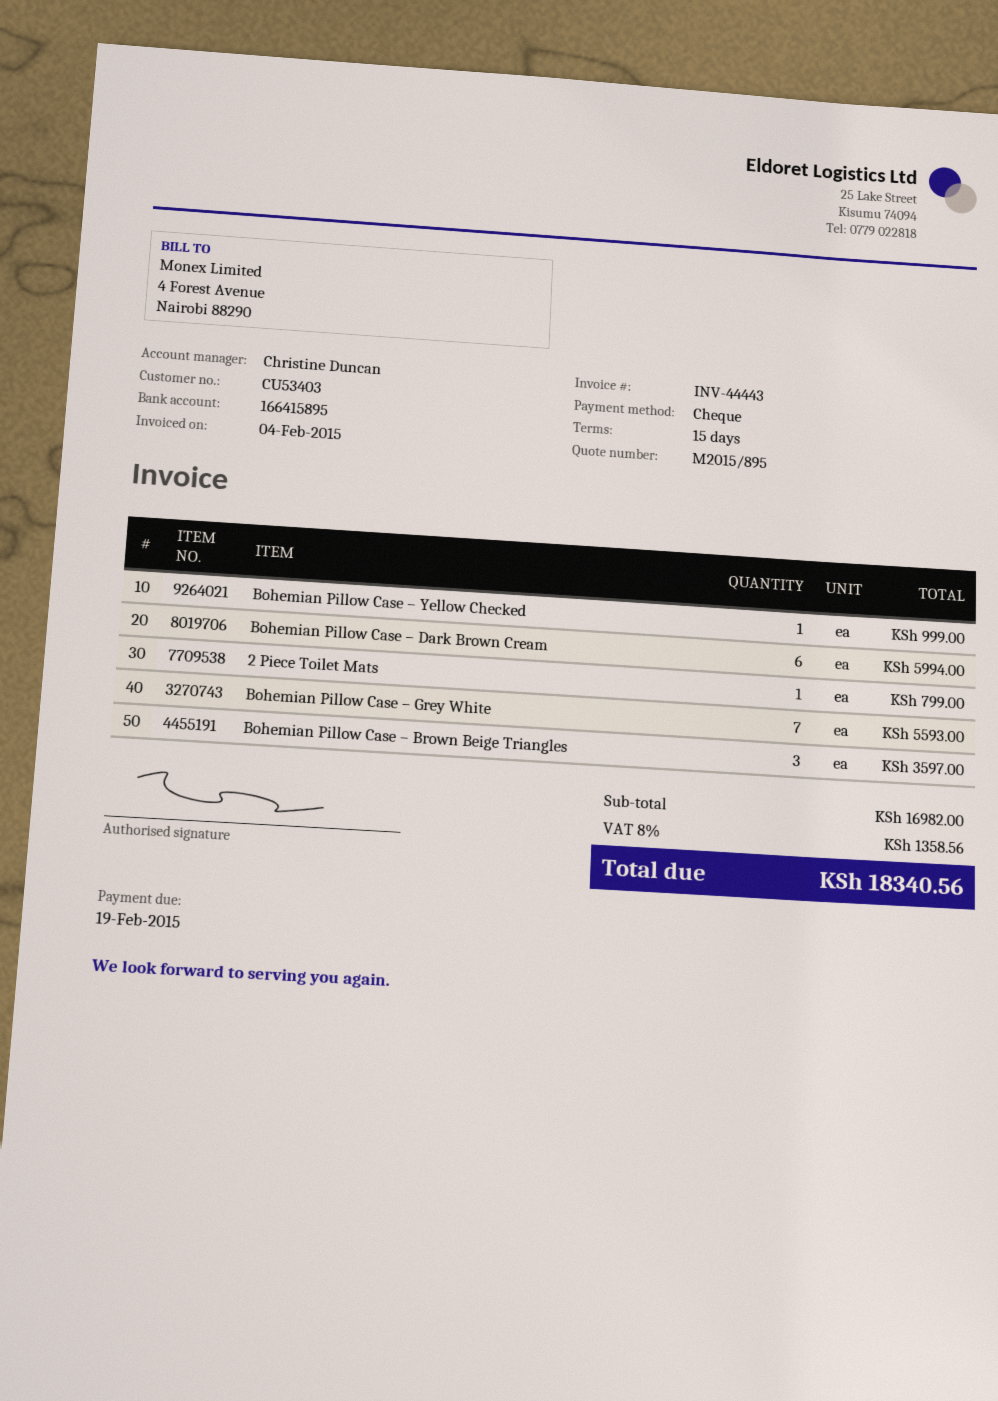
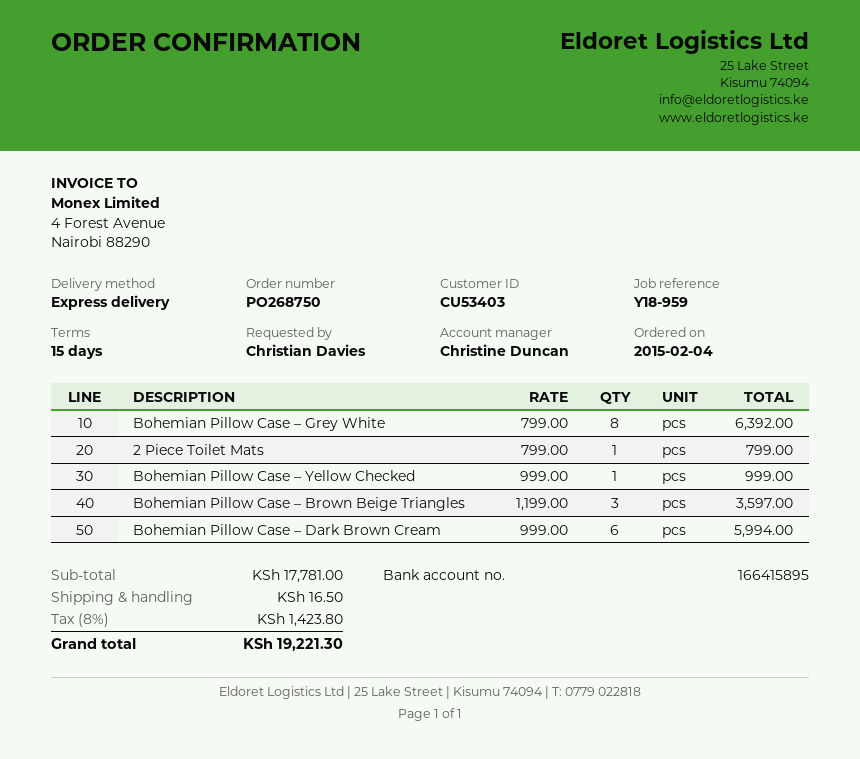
Bohemian Pillow Case – Grey White: 7 for 5593.00 -> 8 for 6392.00
subtotal: 16982.00 -> 17781.00
shipping: none -> 16.50
tax: 8% = 1358.56 -> 8% = 1423.80
total: 18340.56 -> 19221.30

